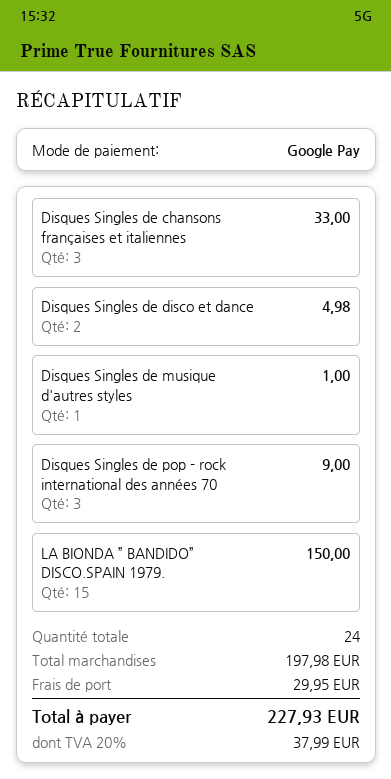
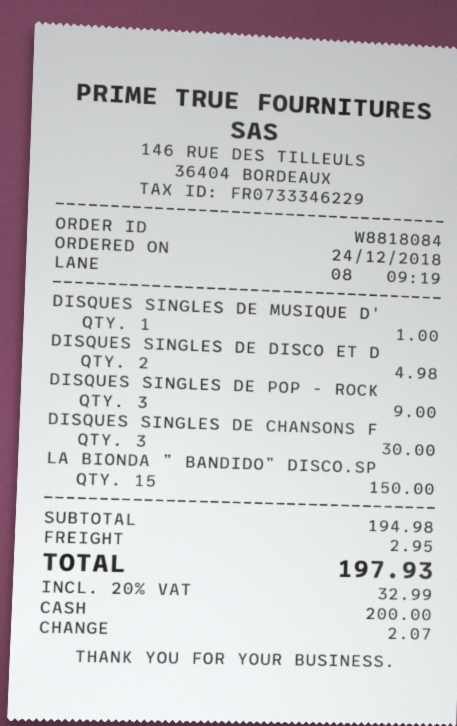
payment method: Google Pay -> cash
Disques Singles de chansons françaises et italiennes: 3 for 33.00 -> 3 for 30.00
subtotal: 197.98 -> 194.98
shipping: 29.95 -> 2.95
tax: 20% = 37.99 -> 20% = 32.99
total: 227.93 -> 197.93

